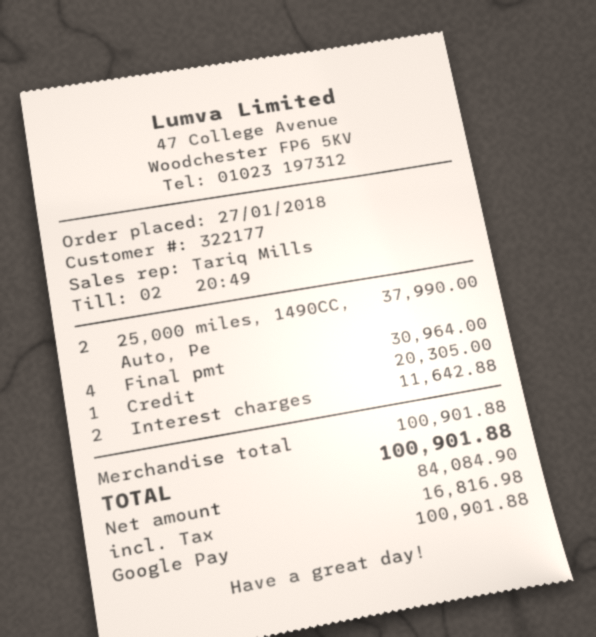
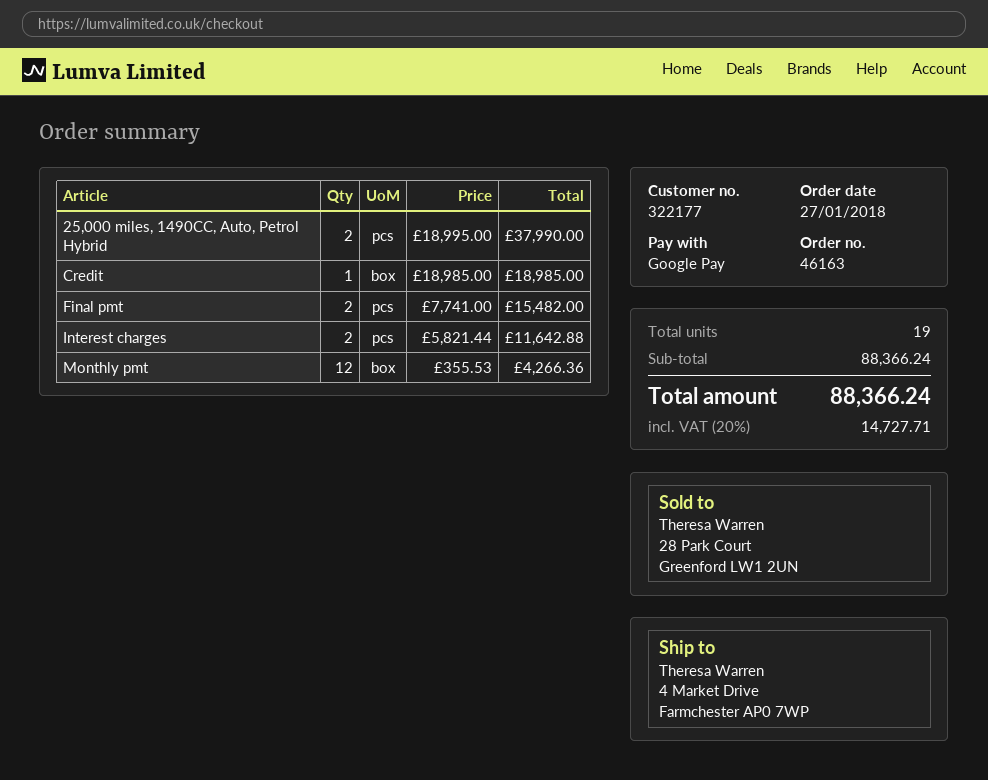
Final pmt: 4 for 30964.00 -> 2 for 15482.00
Credit: 1 for 20305.00 -> 1 for 18985.00
Monthly pmt: none -> 12 for 4266.36
subtotal: 100901.88 -> 88366.24
tax: 16816.98 -> 14727.71
total: 100901.88 -> 88366.24

